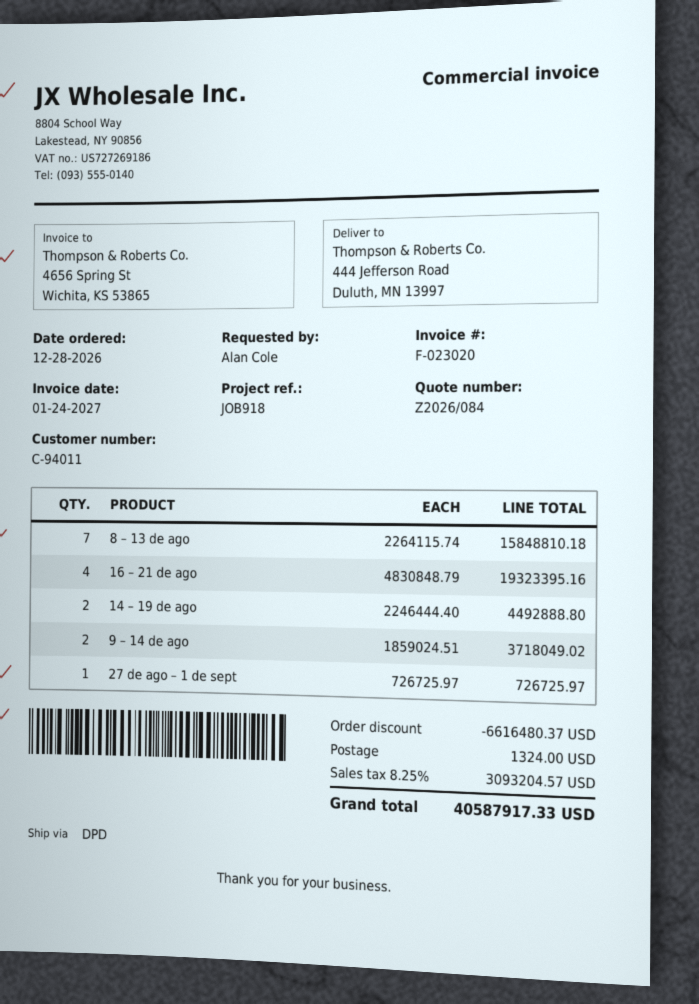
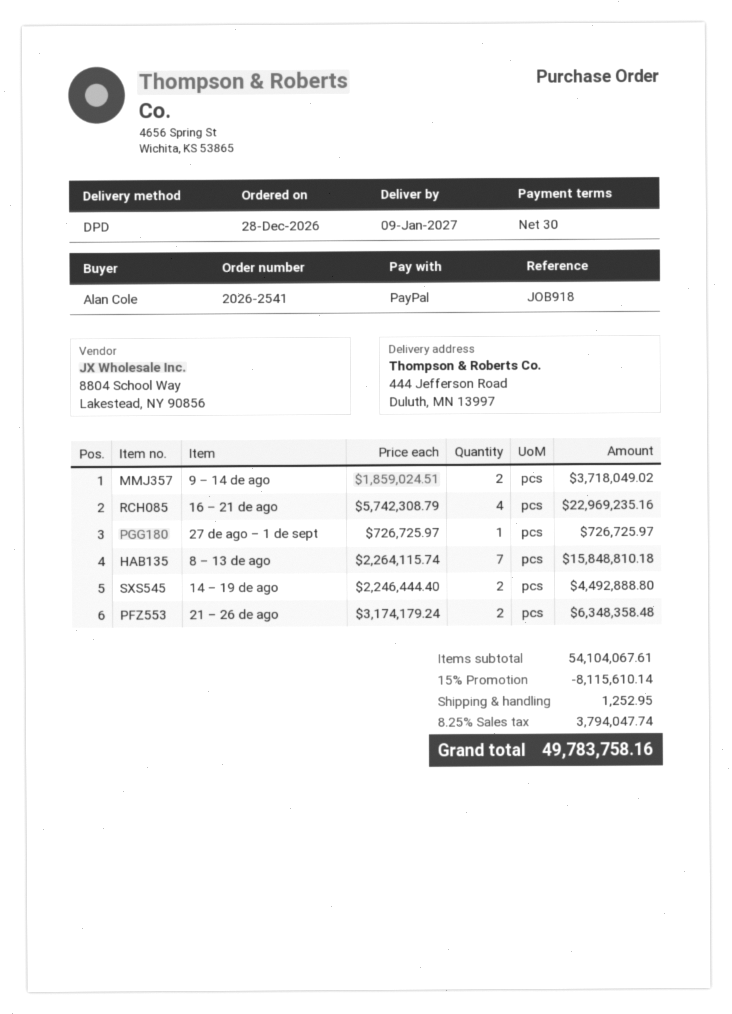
16 – 21 de ago: 4 x 4830848.79 = 19323395.16 -> 4 x 5742308.79 = 22969235.16
21 – 26 de ago: none -> 2 x 3174179.24 = 6348358.48
discount: 6616480.37 -> 8115610.14
shipping: 1324.00 -> 1252.95
tax: 8.25% = 3093204.57 -> 8.25% = 3794047.74
total: 40587917.33 -> 49783758.16

